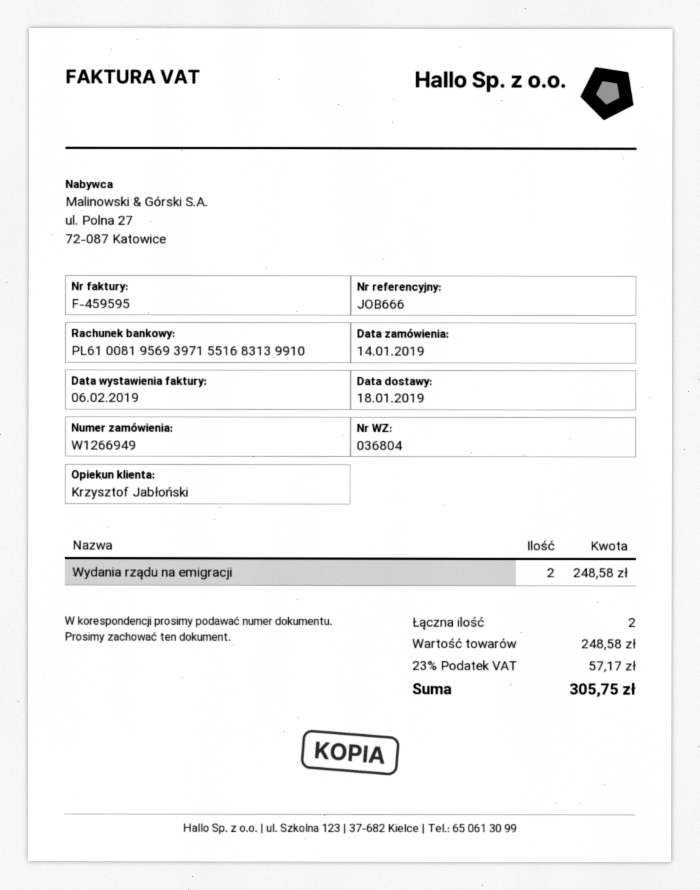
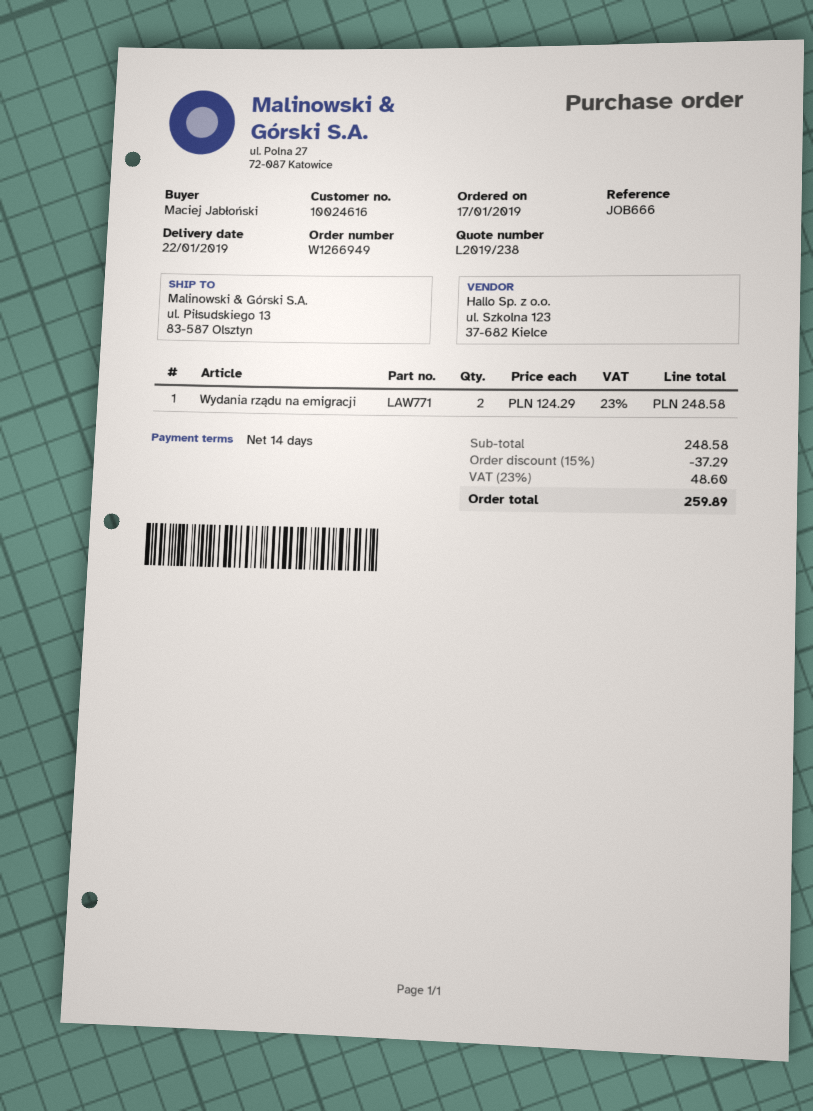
order date: 2019-01-14 -> 2019-01-17
delivery date: 2019-01-18 -> 2019-01-22
discount: none -> 15% = 37.29
tax: 23% = 57.17 -> 23% = 48.60
total: 305.75 -> 259.89

